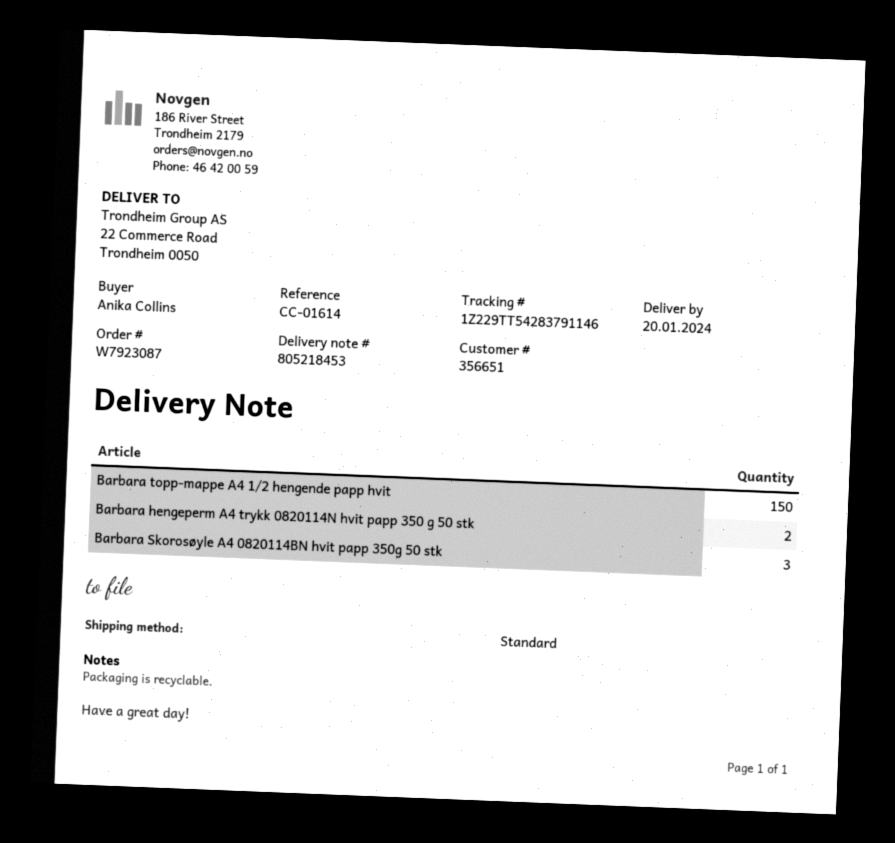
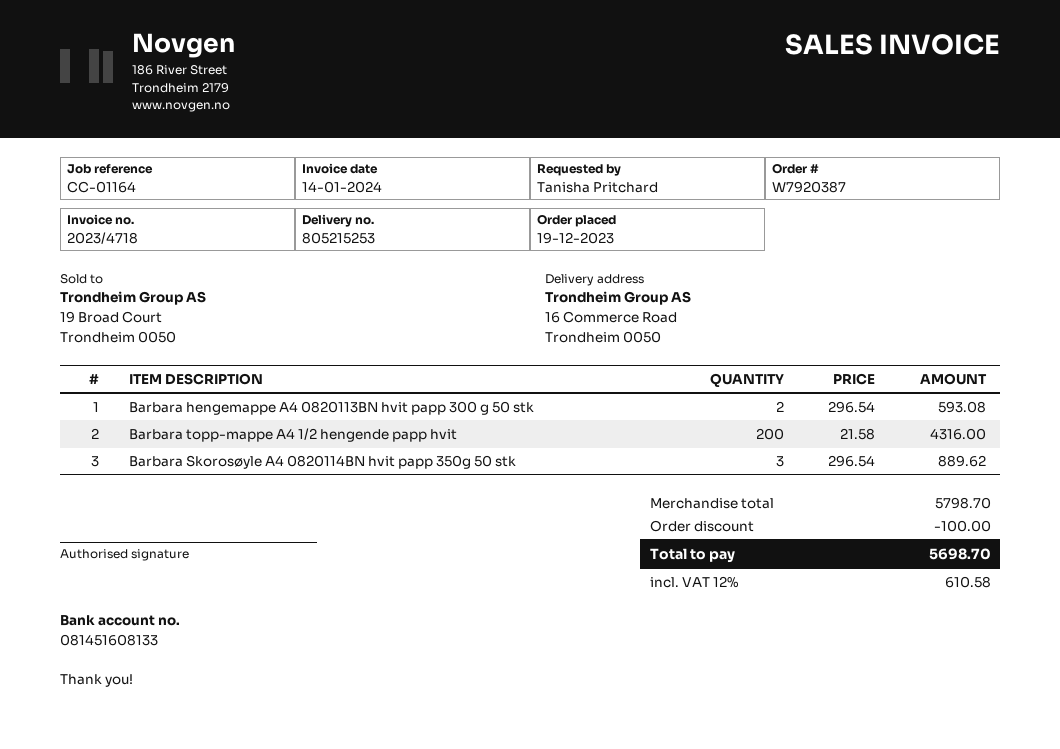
order number: W7923087 -> W7920387
delivery note number: 805218453 -> 805215253
reference: CC-01614 -> CC-01164
ordered by: Anika Collins -> Tanisha Pritchard
ship to: 22 Commerce Road, Trondheim 0050 -> 16 Commerce Road, Trondheim 0050
Barbara topp-mappe A4 1/2 hengende papp hvit: 150 -> 200
Barbara hengeperm A4 trykk 0820114N hvit papp 350 g 50 stk: 2 -> none
Barbara hengemappe A4 0820113BN hvit papp 300 g 50 stk: none -> 2

